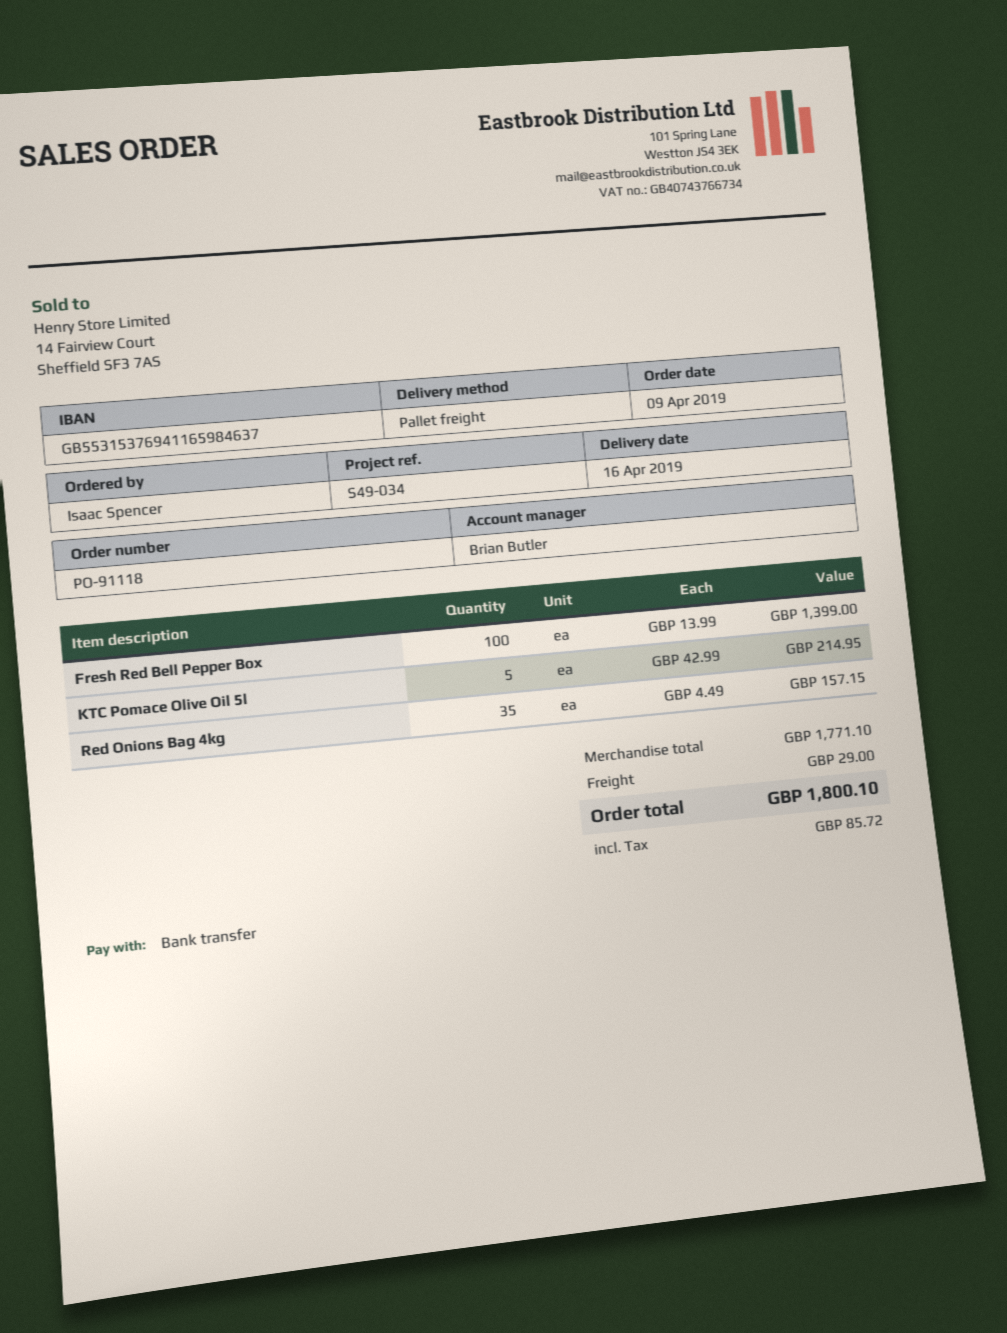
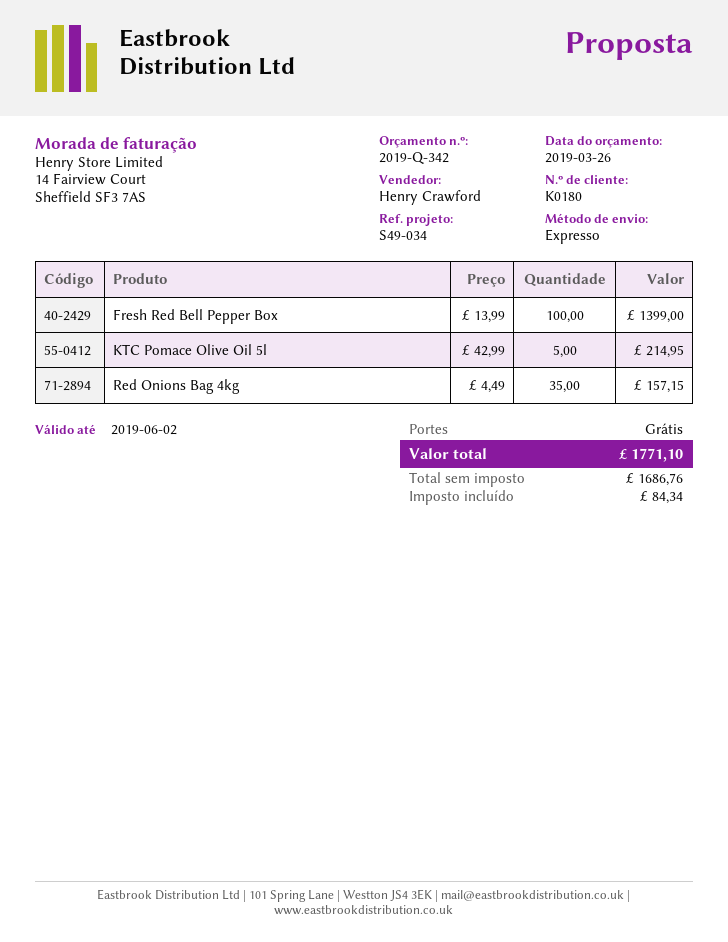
sales rep: Brian Butler -> Henry Crawford
shipping method: pallet freight -> express
shipping: 29.00 -> 0.00
tax: 85.72 -> 84.34
total: 1800.10 -> 1771.10

